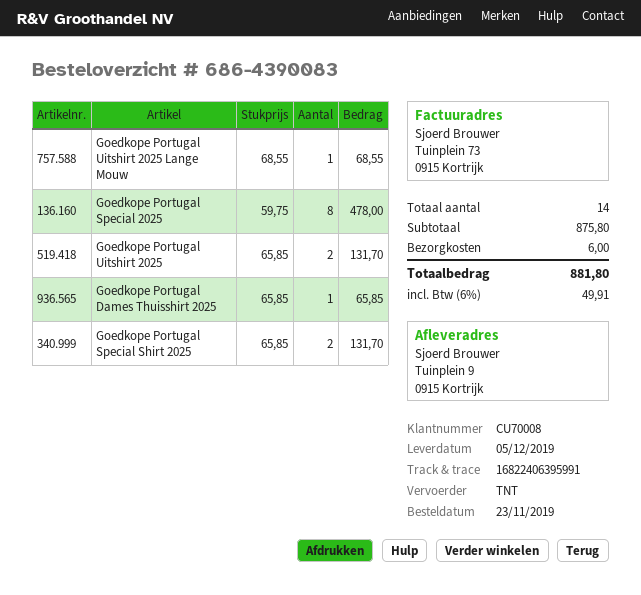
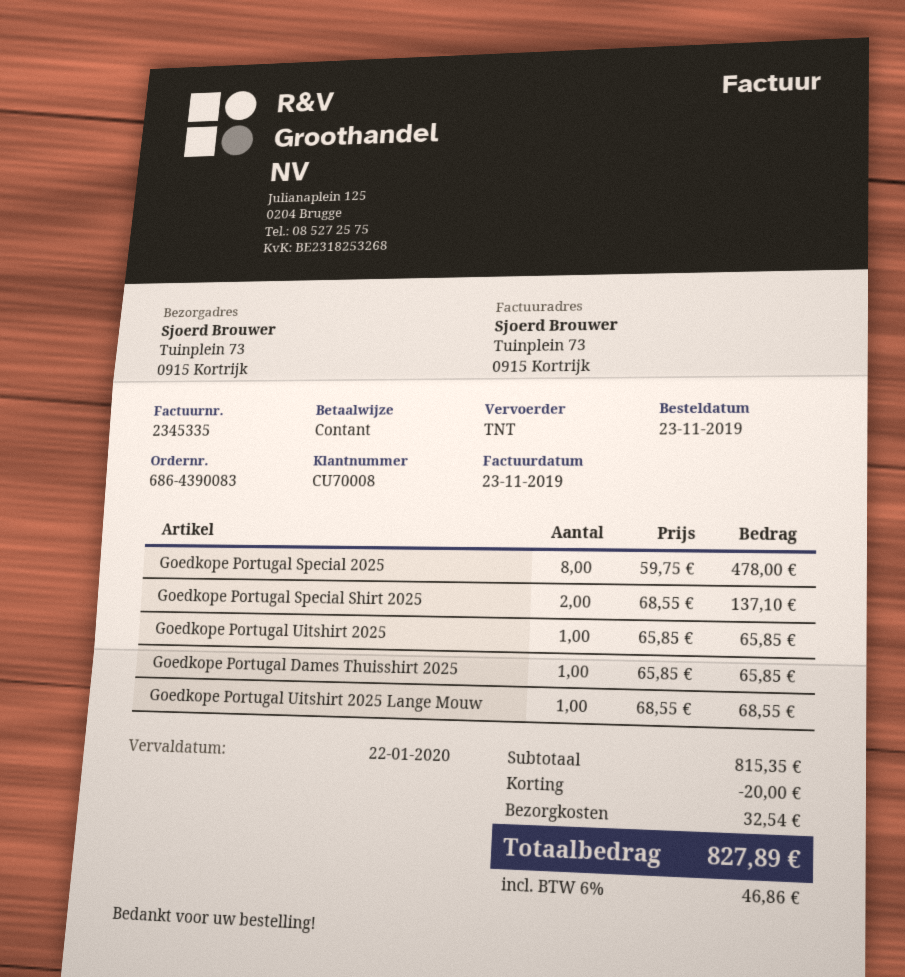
ship to: Tuinplein 9, 0915 Kortrijk -> Tuinplein 73, 0915 Kortrijk
Goedkope Portugal Uitshirt 2025: 2 x 65.85 = 131.70 -> 1 x 65.85 = 65.85
Goedkope Portugal Special Shirt 2025: 2 x 65.85 = 131.70 -> 2 x 68.55 = 137.10
subtotal: 875.80 -> 815.35
discount: none -> 20.00
shipping: 6.00 -> 32.54
tax: 6% = 49.91 -> 6% = 46.86
total: 881.80 -> 827.89

